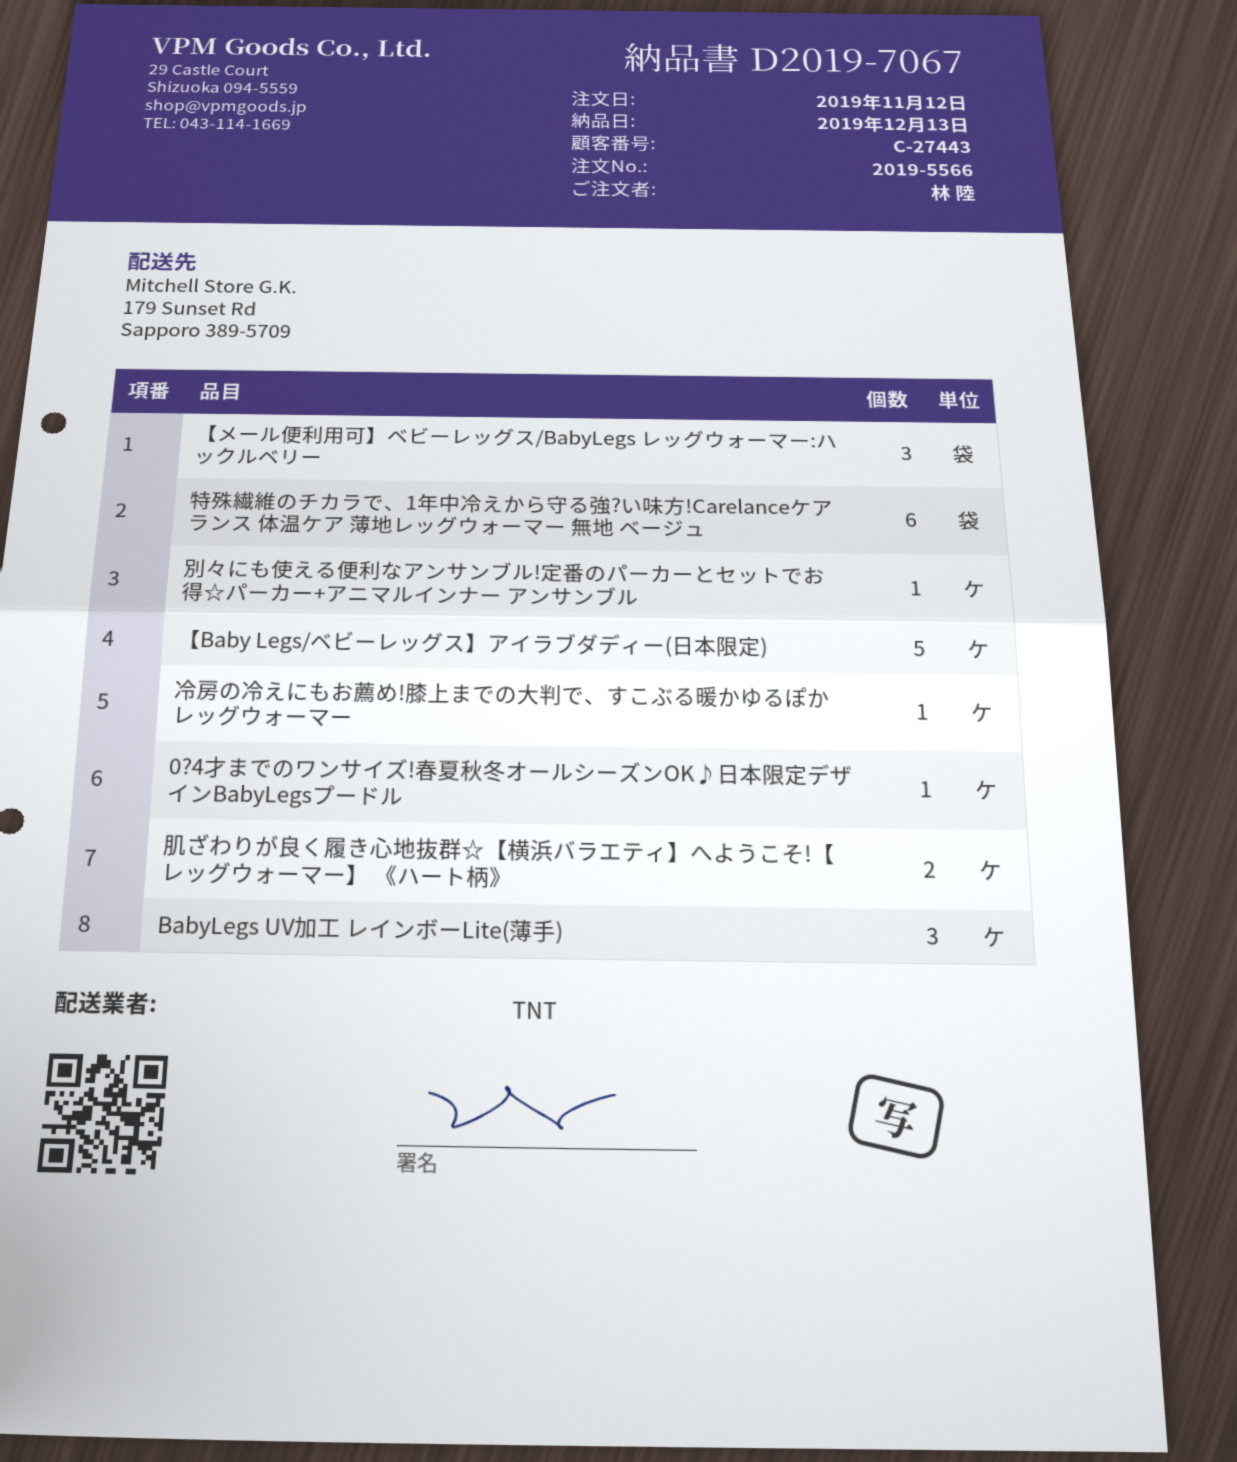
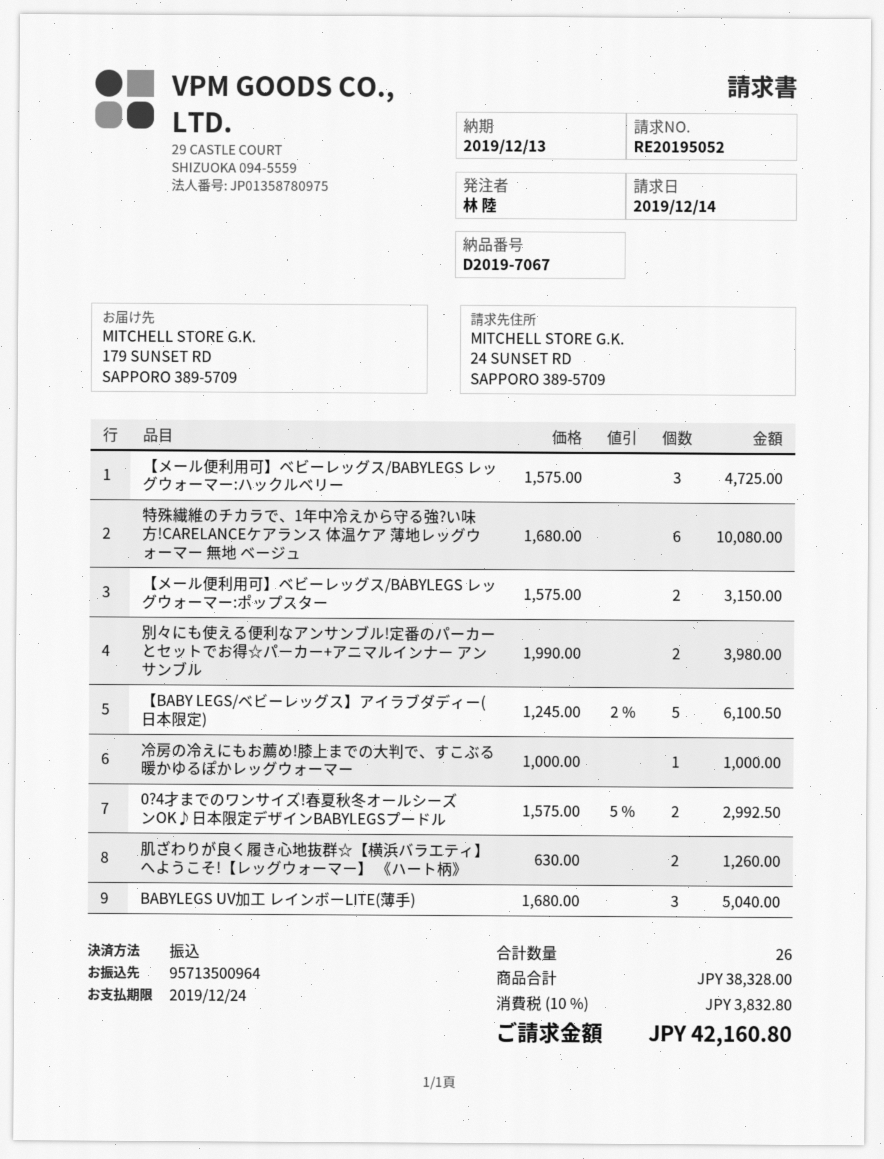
別々にも使える便利なアンサンブル!定番のパーカーとセットでお得☆パーカー+アニマルインナー アンサンブル: 1 -> 2
0?4才までのワンサイズ!春夏秋冬オールシーズンOK♪日本限定デザインBabyLegsプードル: 1 -> 2
【メール便利用可】ベビーレッグス/BABYLEGS レッグウォーマー:ポップスター: none -> 2

